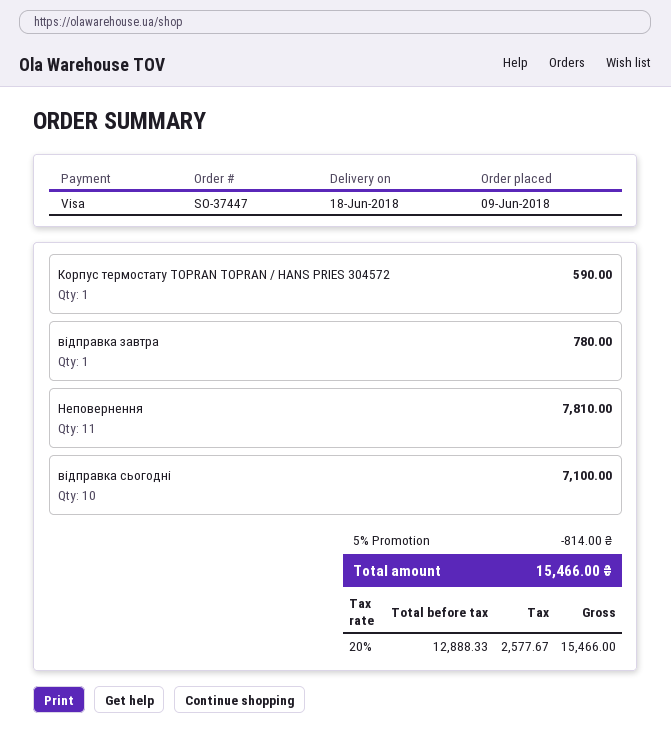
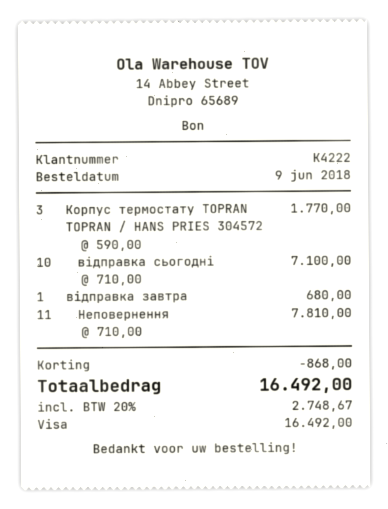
Корпус термостату TOPRAN TOPRAN / HANS PRIES 304572: 1 for 590.00 -> 3 for 1770.00
відправка завтра: 1 for 780.00 -> 1 for 680.00
discount: 814.00 -> 868.00
tax: 20% = 2577.67 -> 20% = 2748.67
total: 15466.00 -> 16492.00

